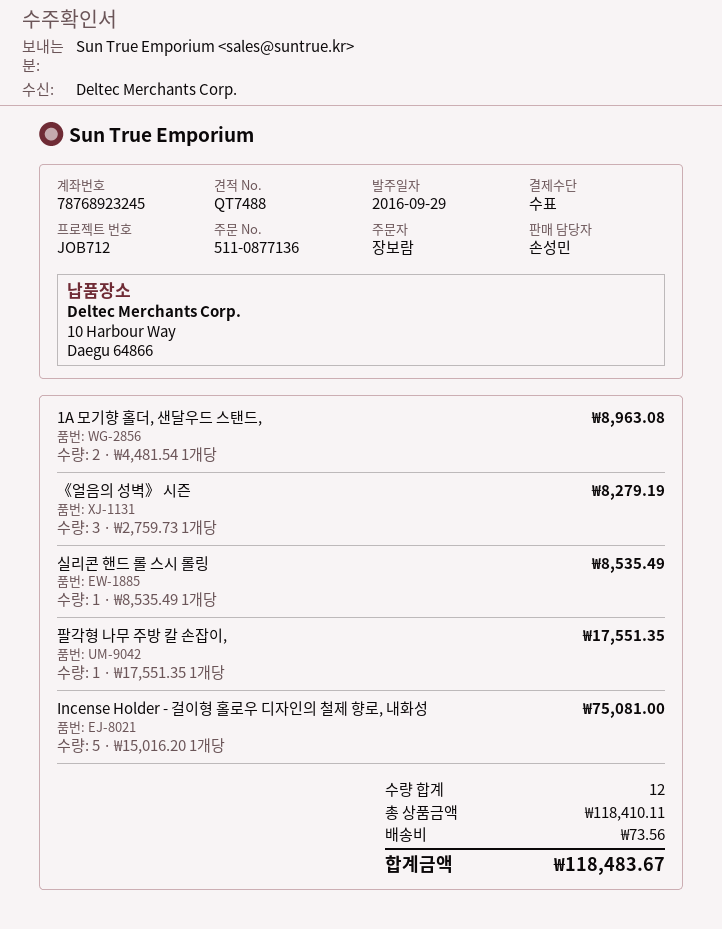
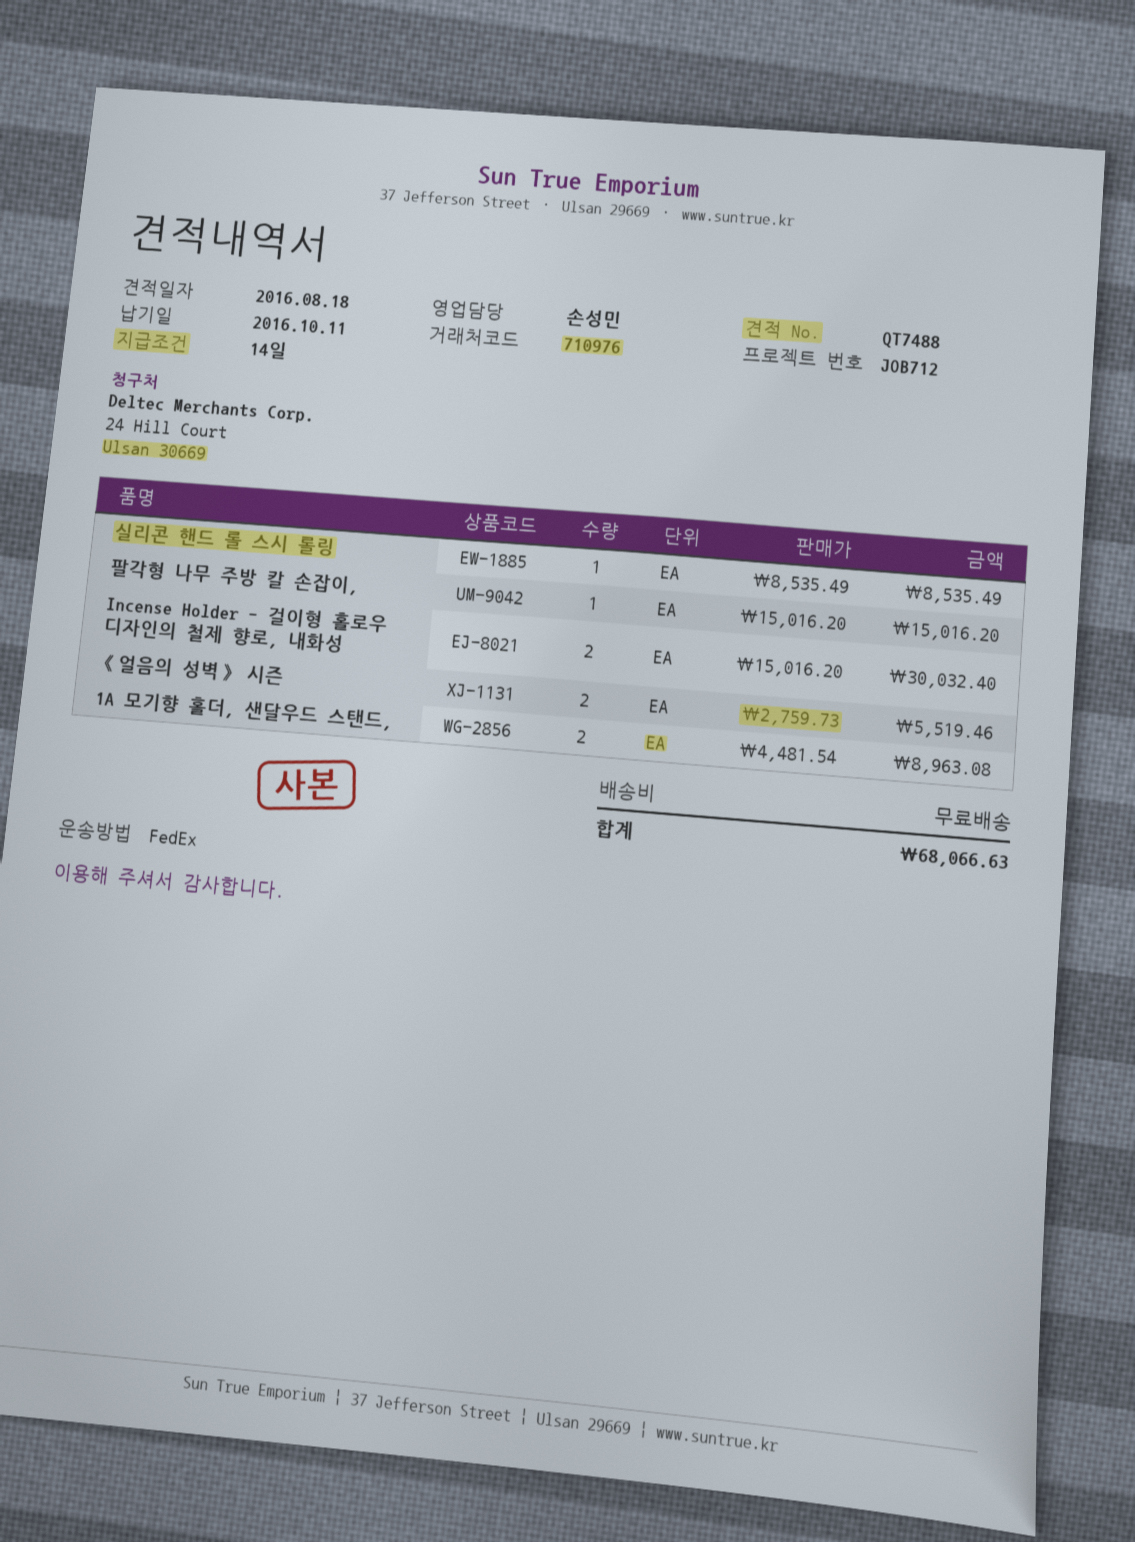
《얼음의 성벽》 시즌: 3 x 2759.73 = 8279.19 -> 2 x 2759.73 = 5519.46
팔각형 나무 주방 칼 손잡이,: 1 x 17551.35 = 17551.35 -> 1 x 15016.20 = 15016.20
Incense Holder - 걸이형 홀로우 디자인의 철제 향로, 내화성: 5 x 15016.20 = 75081.00 -> 2 x 15016.20 = 30032.40
shipping: 73.56 -> 0.00
total: 118483.67 -> 68066.63

